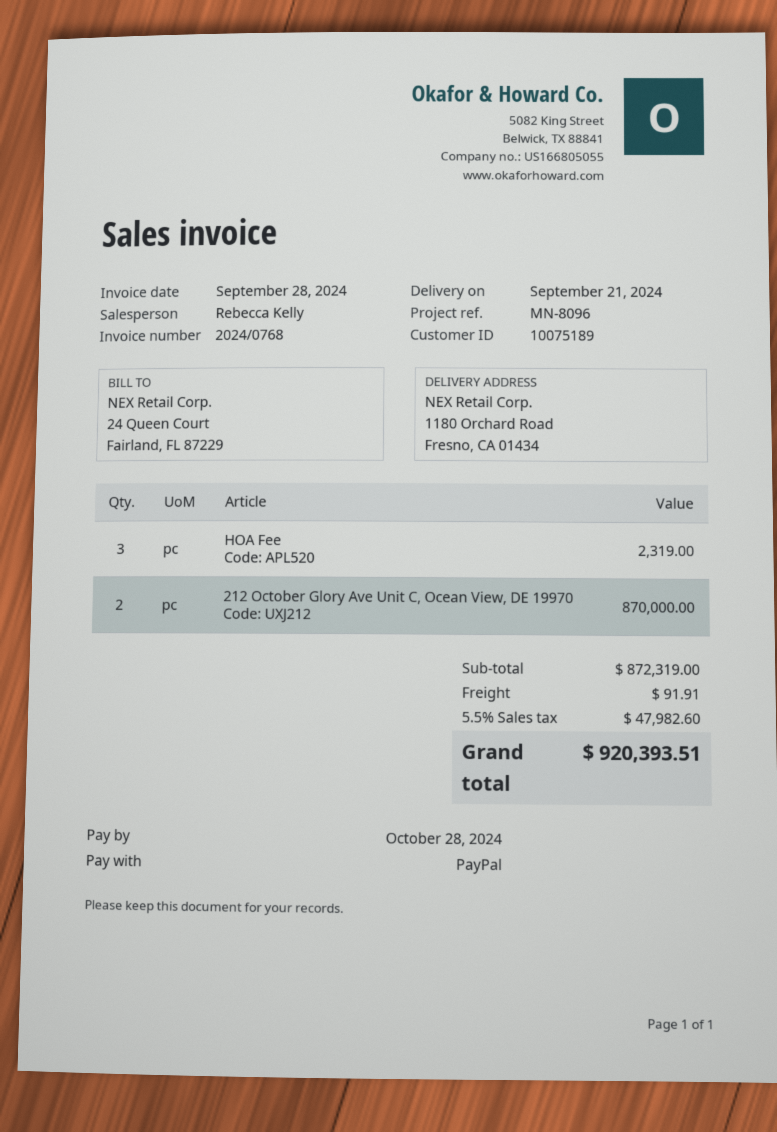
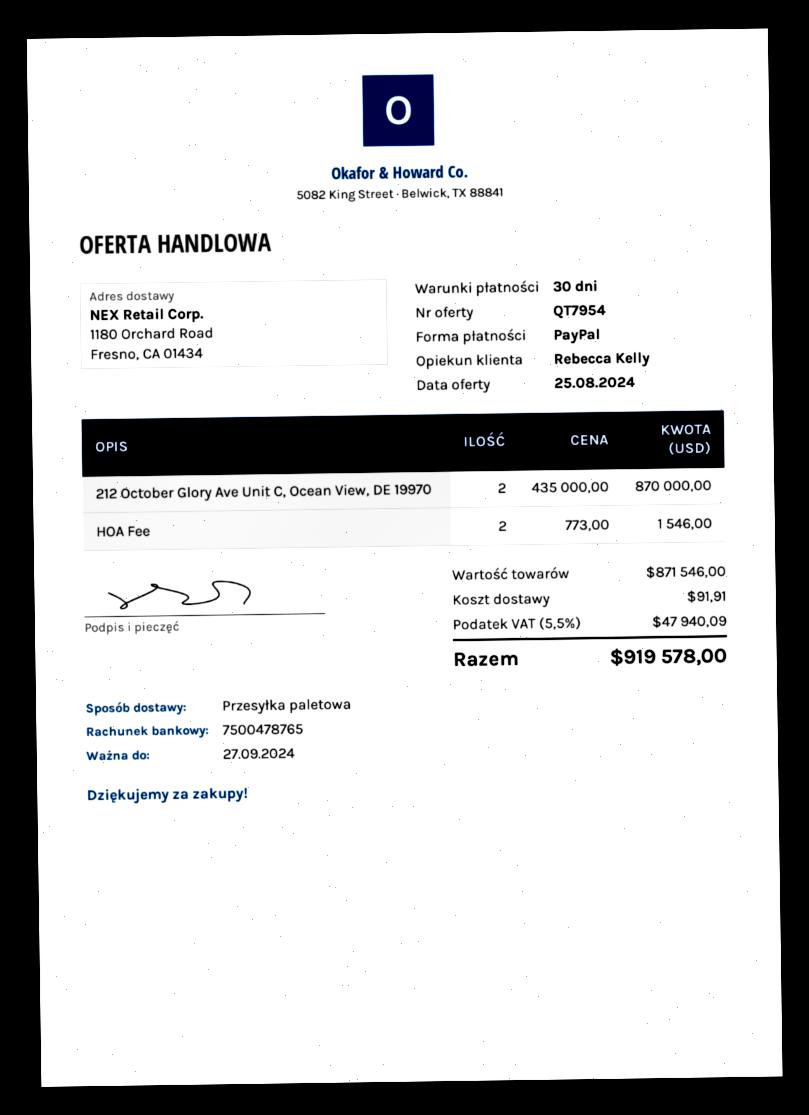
HOA Fee: 3 for 2319.00 -> 2 for 1546.00
subtotal: 872319.00 -> 871546.00
tax: 5.5% = 47982.60 -> 5.5% = 47940.09
total: 920393.51 -> 919578.00

